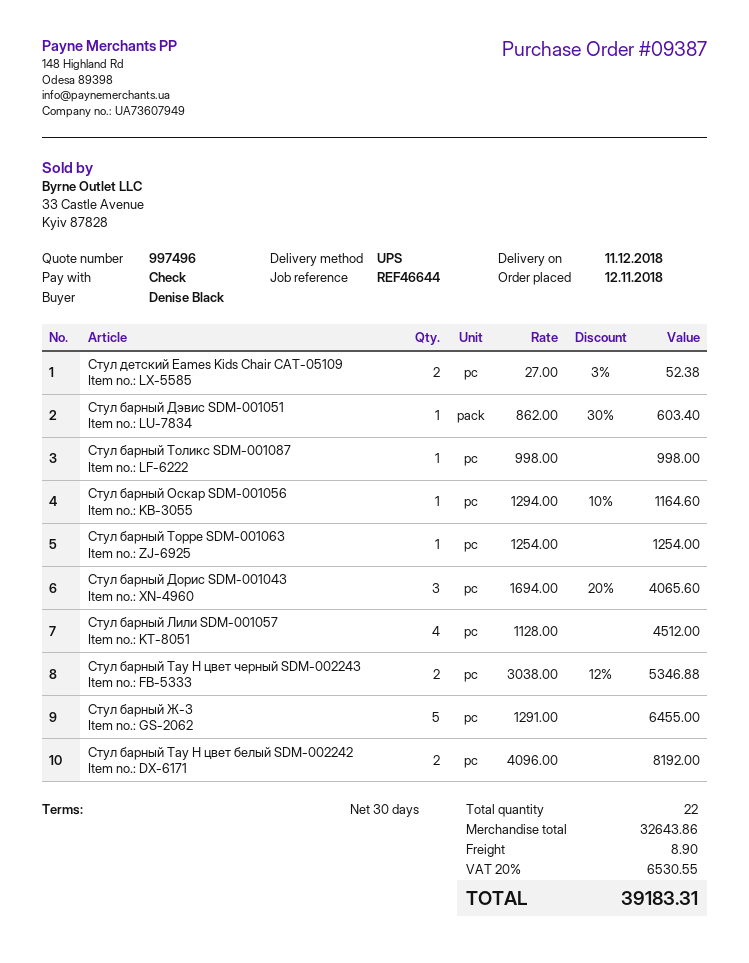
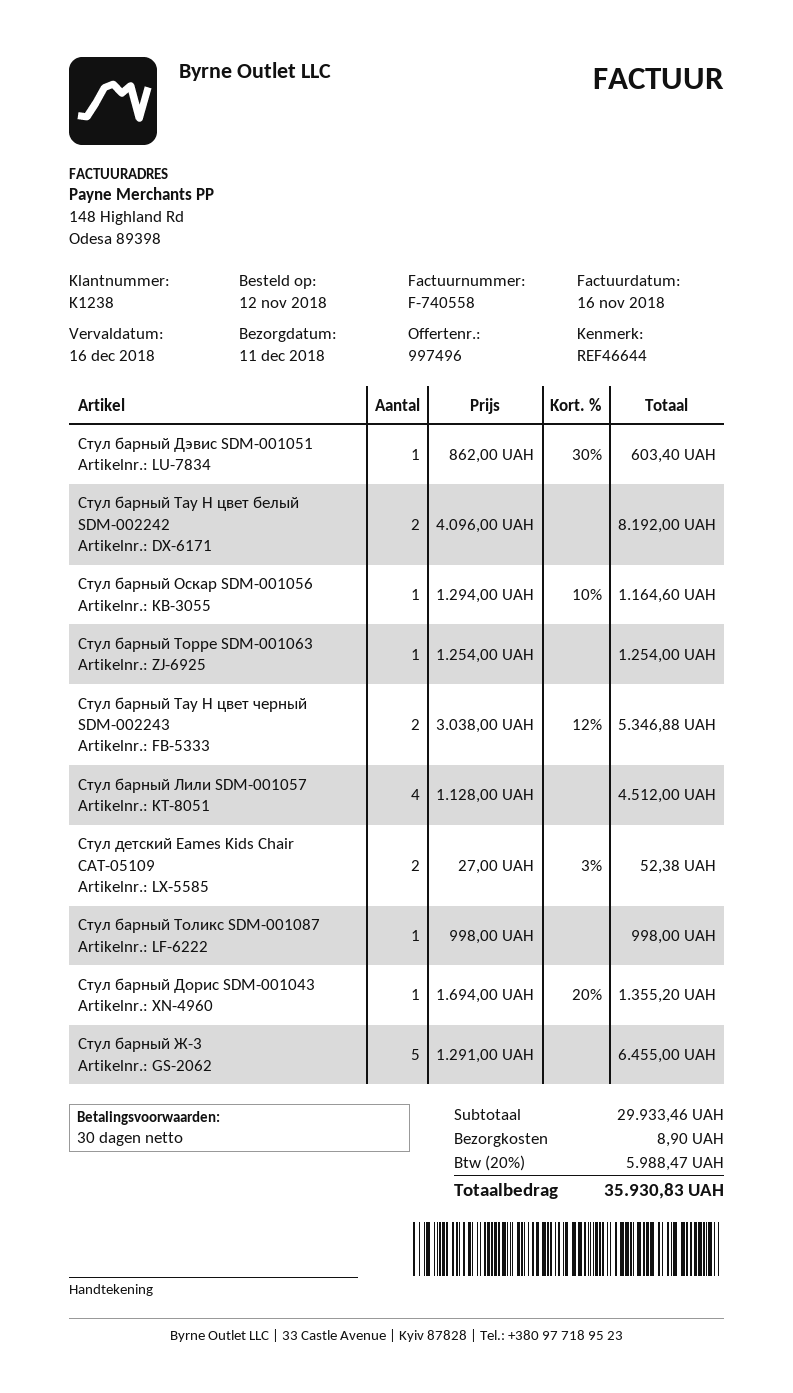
Стул барный Дорис SDM-001043: 3 x 1694.00 - 20% = 4065.60 -> 1 x 1694.00 - 20% = 1355.20
subtotal: 32643.86 -> 29933.46
tax: 20% = 6530.55 -> 20% = 5988.47
total: 39183.31 -> 35930.83

